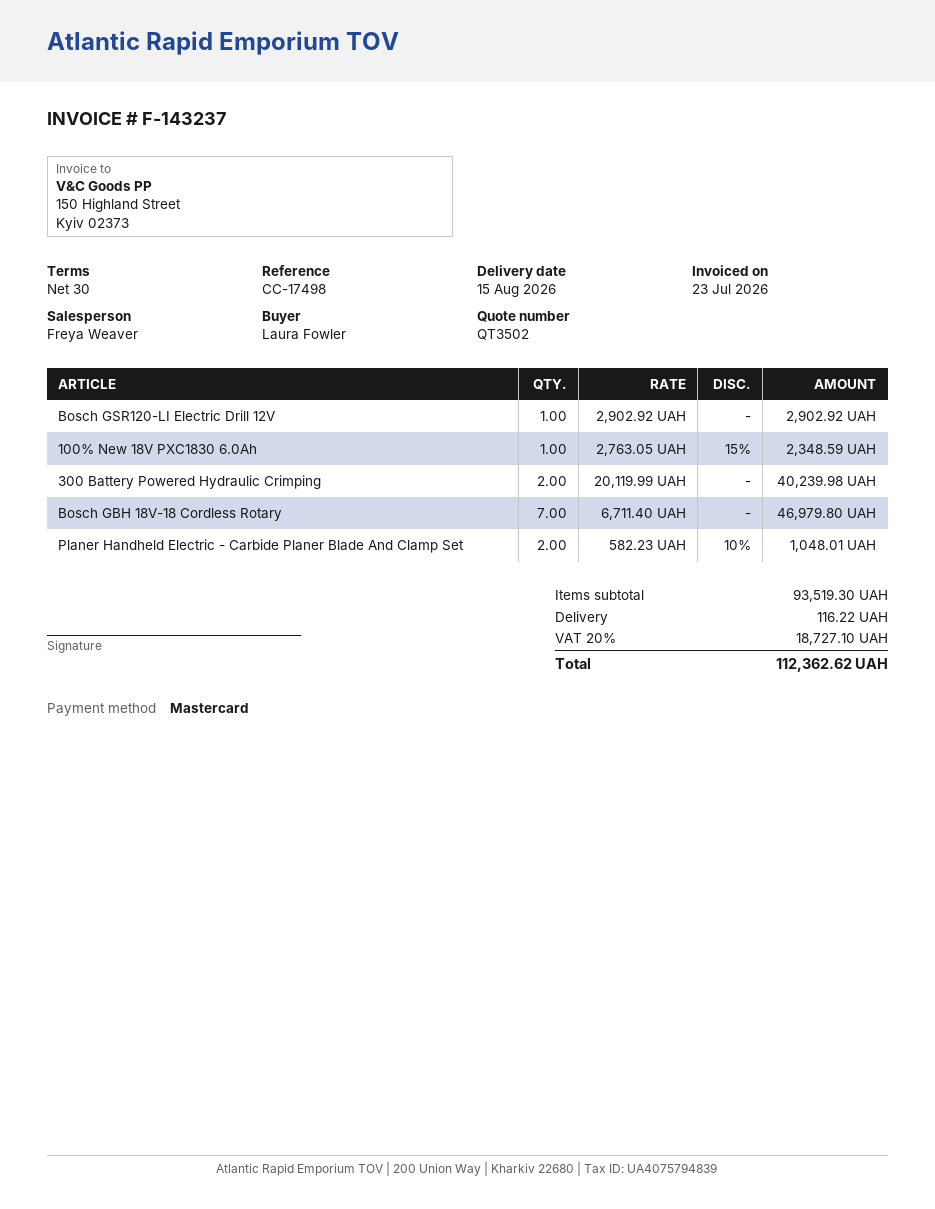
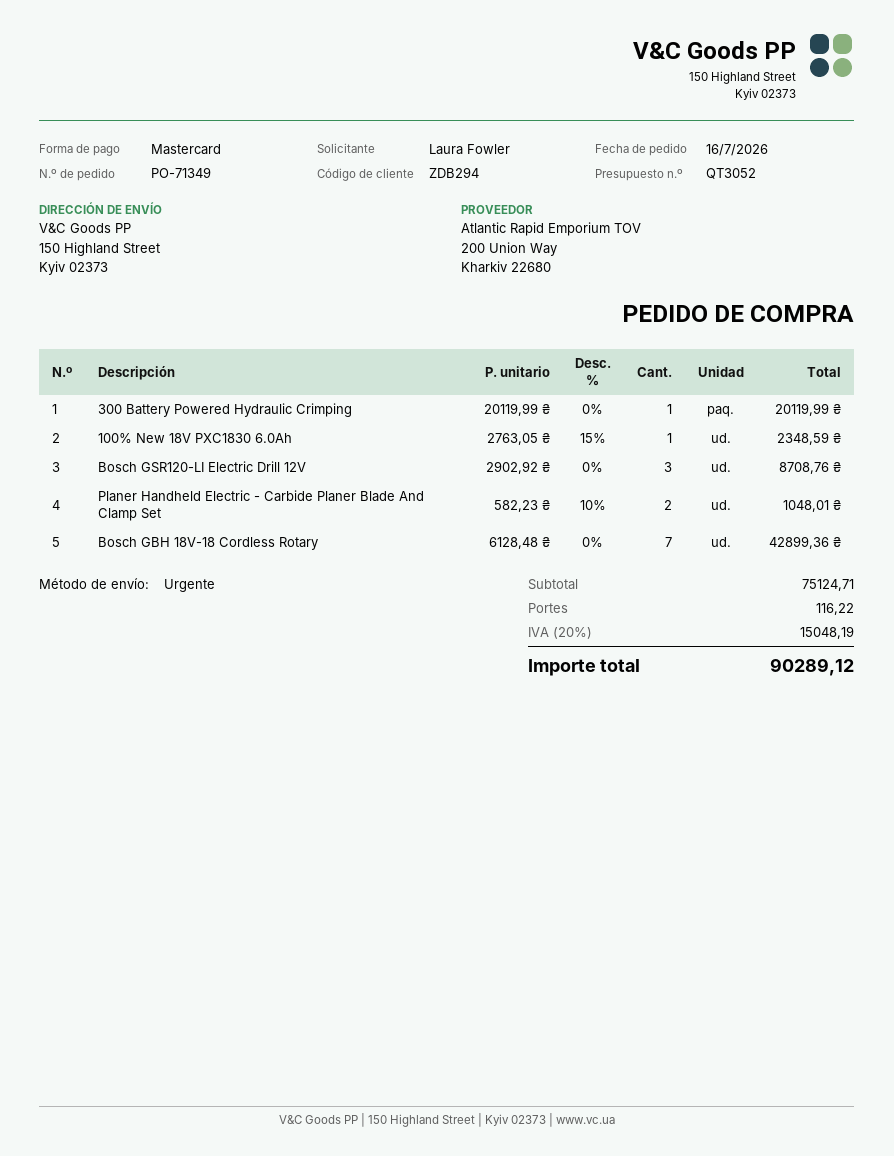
quote number: QT3502 -> QT3052
Bosch GSR120-LI Electric Drill 12V: 1 x 2902.92 = 2902.92 -> 3 x 2902.92 = 8708.76
300 Battery Powered Hydraulic Crimping: 2 x 20119.99 = 40239.98 -> 1 x 20119.99 = 20119.99
Bosch GBH 18V-18 Cordless Rotary: 7 x 6711.40 = 46979.80 -> 7 x 6128.48 = 42899.36
subtotal: 93519.30 -> 75124.71
tax: 20% = 18727.10 -> 20% = 15048.19
total: 112362.62 -> 90289.12

